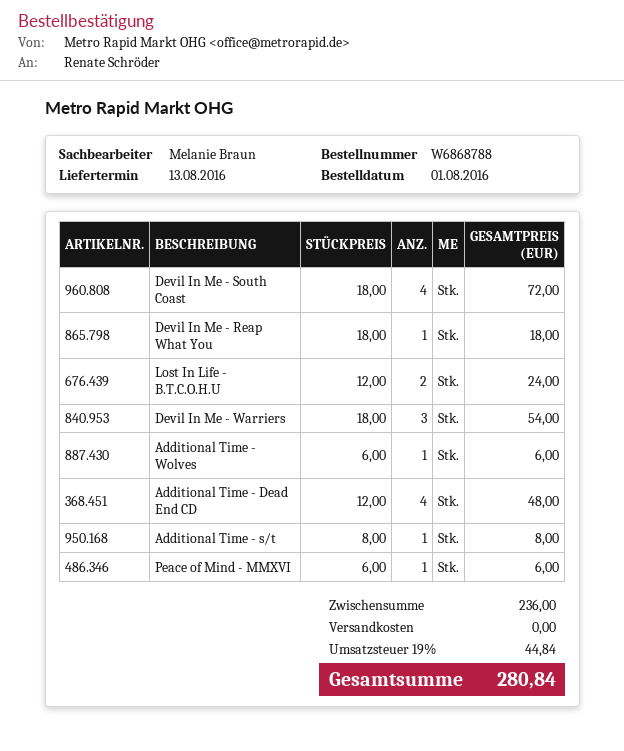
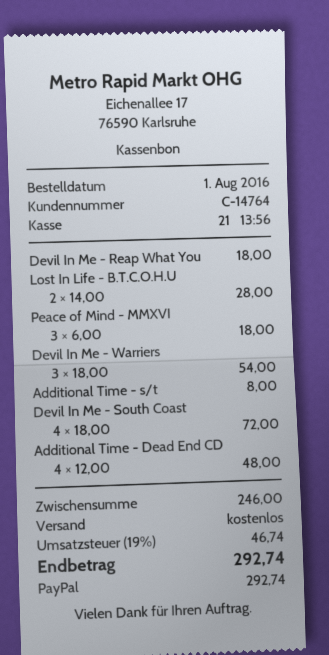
Lost In Life - B.T.C.O.H.U: 2 x 12.00 = 24.00 -> 2 x 14.00 = 28.00
Additional Time - Wolves: 1 x 6.00 = 6.00 -> none
Peace of Mind - MMXVI: 1 x 6.00 = 6.00 -> 3 x 6.00 = 18.00
subtotal: 236.00 -> 246.00
tax: 19% = 44.84 -> 19% = 46.74
total: 280.84 -> 292.74

